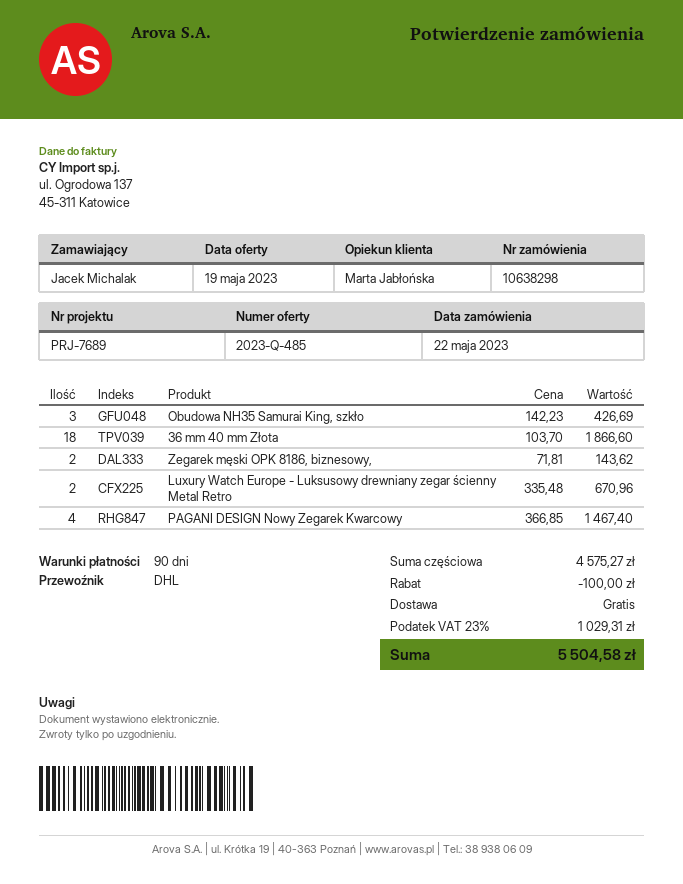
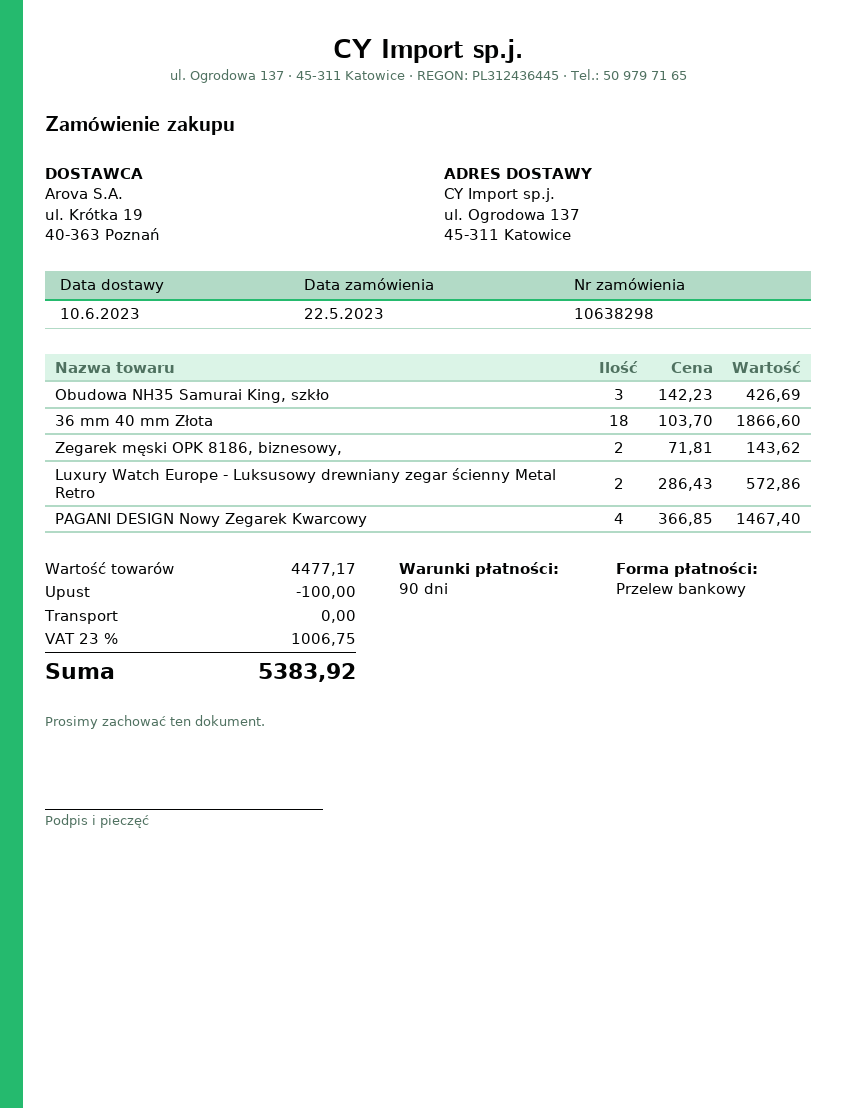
Luxury Watch Europe - Luksusowy drewniany zegar ścienny Metal Retro: 2 x 335.48 = 670.96 -> 2 x 286.43 = 572.86
subtotal: 4575.27 -> 4477.17
tax: 23% = 1029.31 -> 23% = 1006.75
total: 5504.58 -> 5383.92

